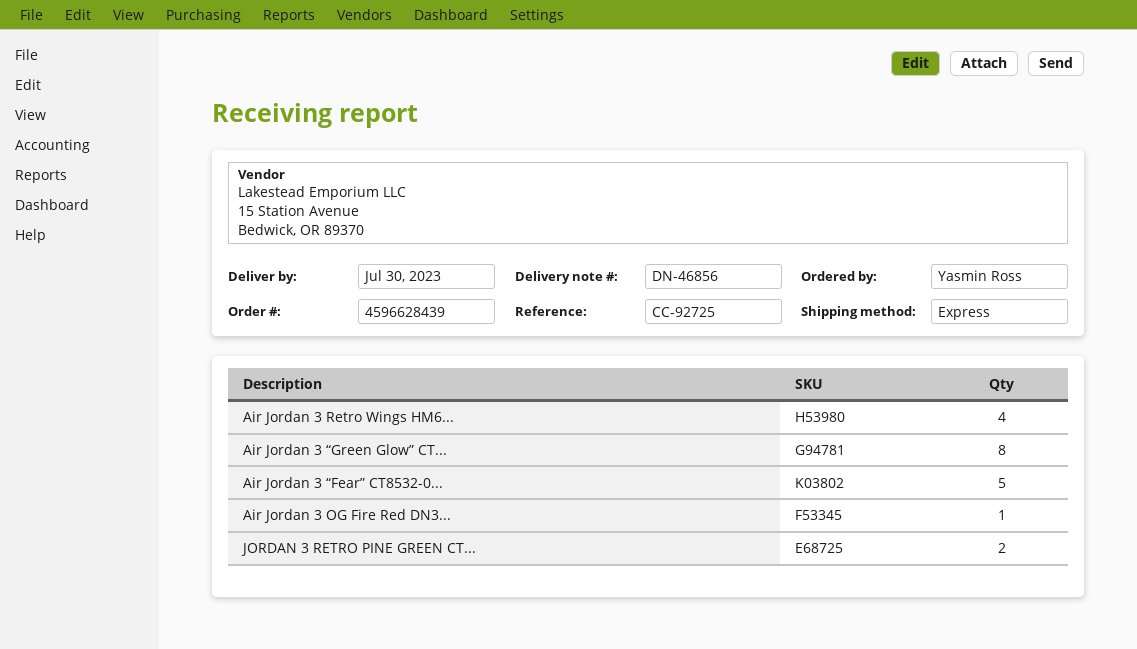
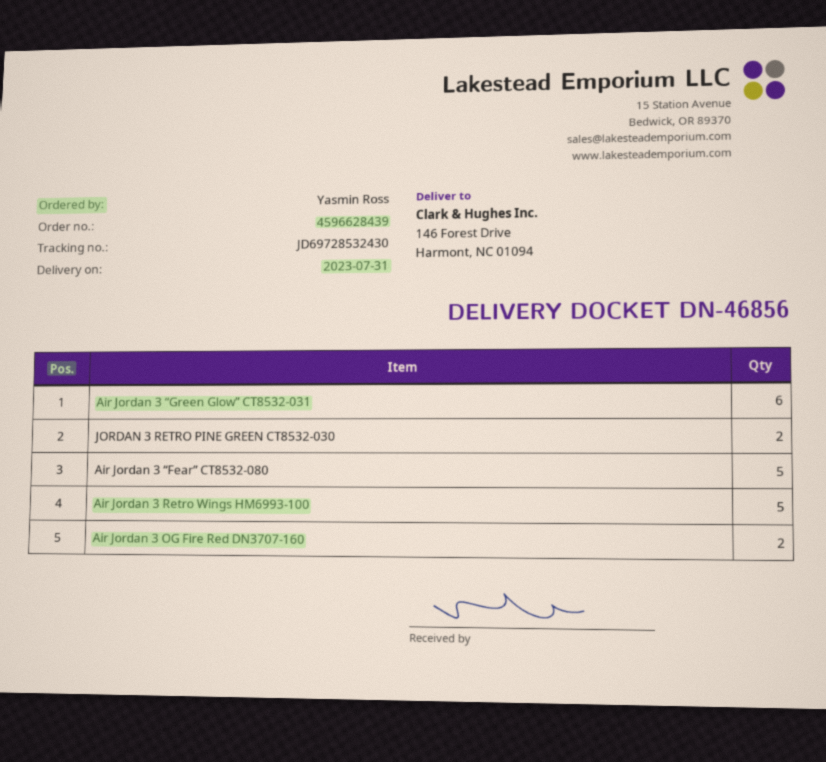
delivery date: 2023-07-30 -> 2023-07-31
Air Jordan 3 Retro Wings HM6...: 4 -> 5
Air Jordan 3 “Green Glow” CT...: 8 -> 6
Air Jordan 3 OG Fire Red DN3...: 1 -> 2

